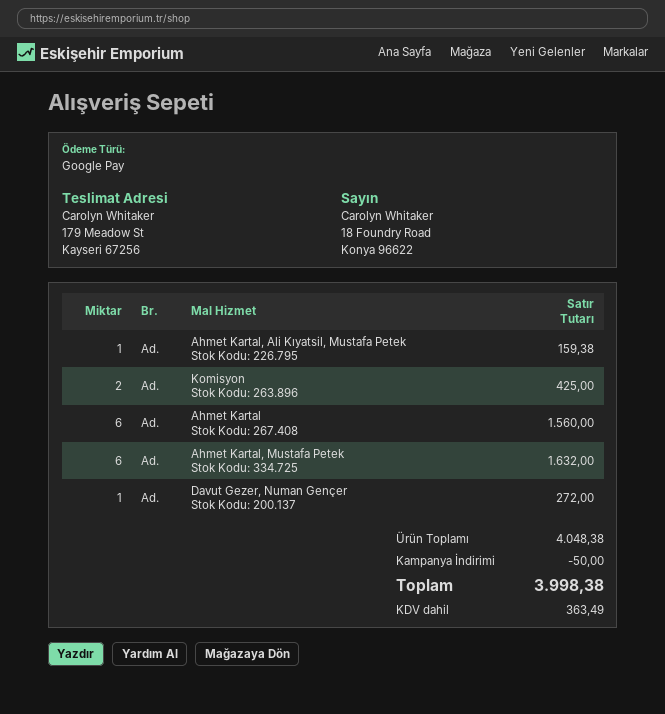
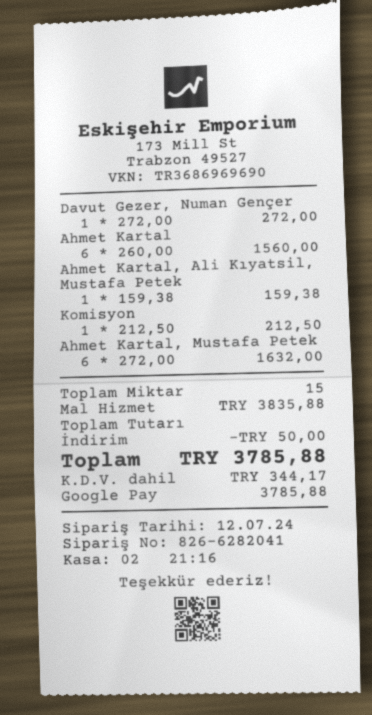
Komisyon: 2 for 425.00 -> 1 for 212.50
subtotal: 4048.38 -> 3835.88
tax: 363.49 -> 344.17
total: 3998.38 -> 3785.88

